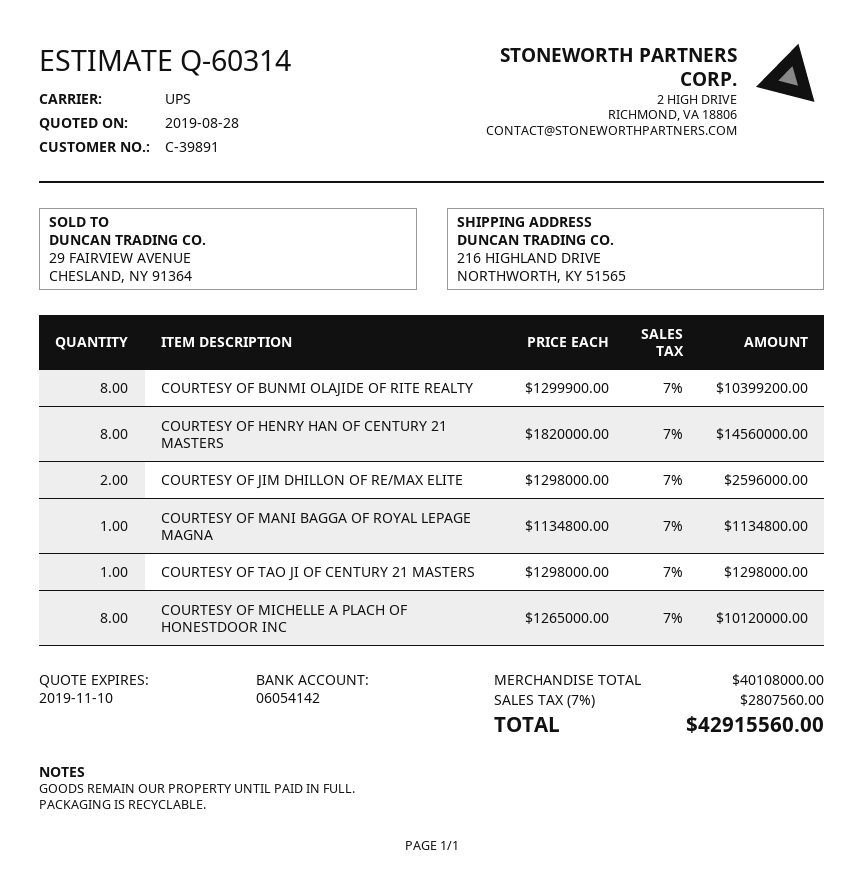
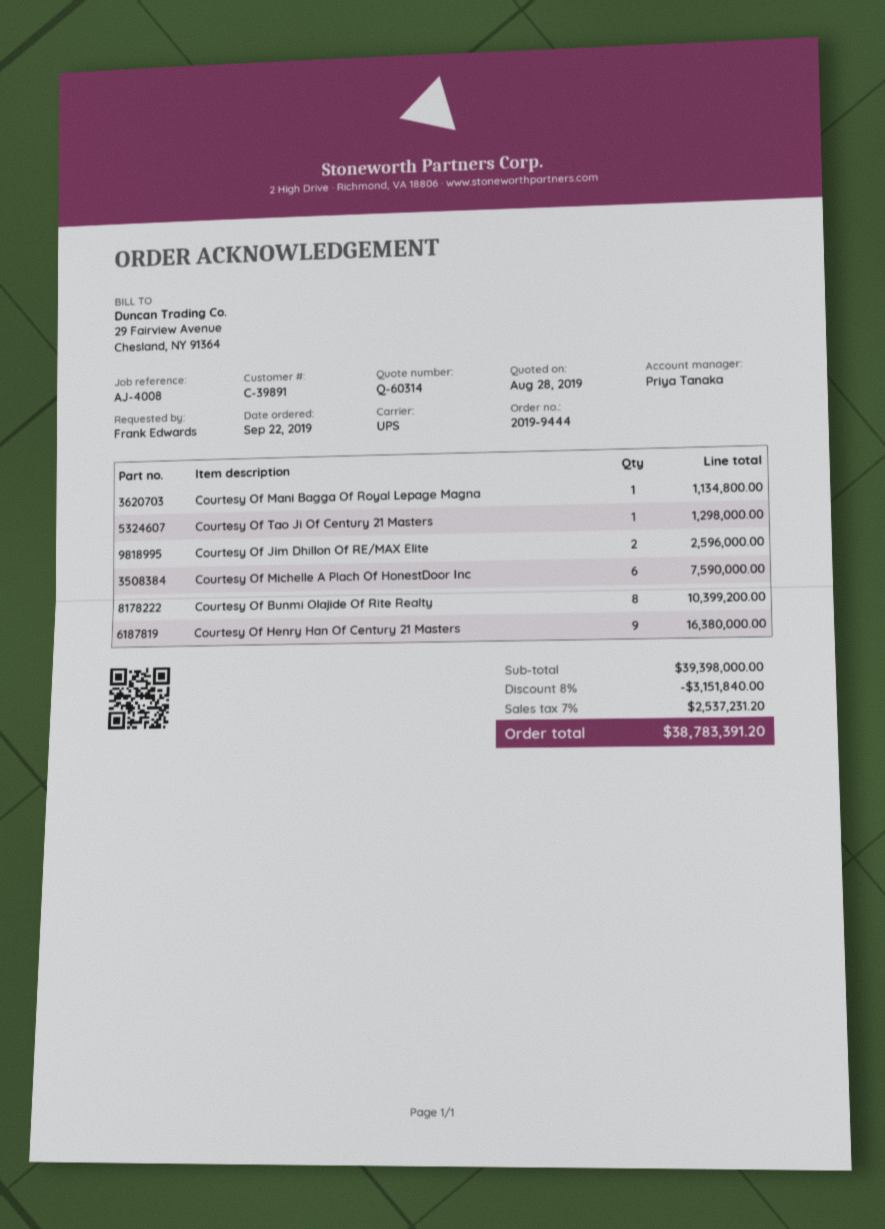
COURTESY OF HENRY HAN OF CENTURY 21 MASTERS: 8 for 14560000.00 -> 9 for 16380000.00
COURTESY OF MICHELLE A PLACH OF HONESTDOOR INC: 8 for 10120000.00 -> 6 for 7590000.00
subtotal: 40108000.00 -> 39398000.00
discount: none -> 8% = 3151840.00
tax: 7% = 2807560.00 -> 7% = 2537231.20
total: 42915560.00 -> 38783391.20

